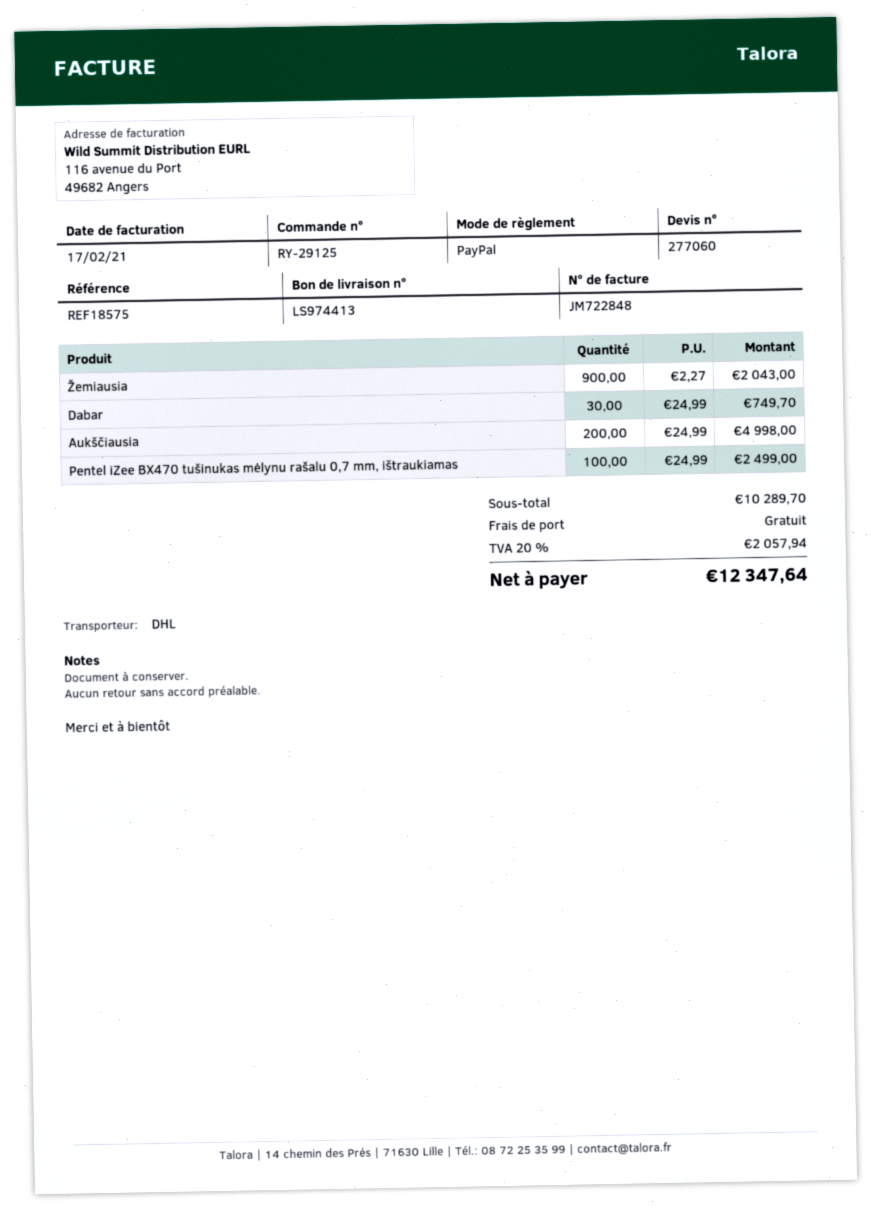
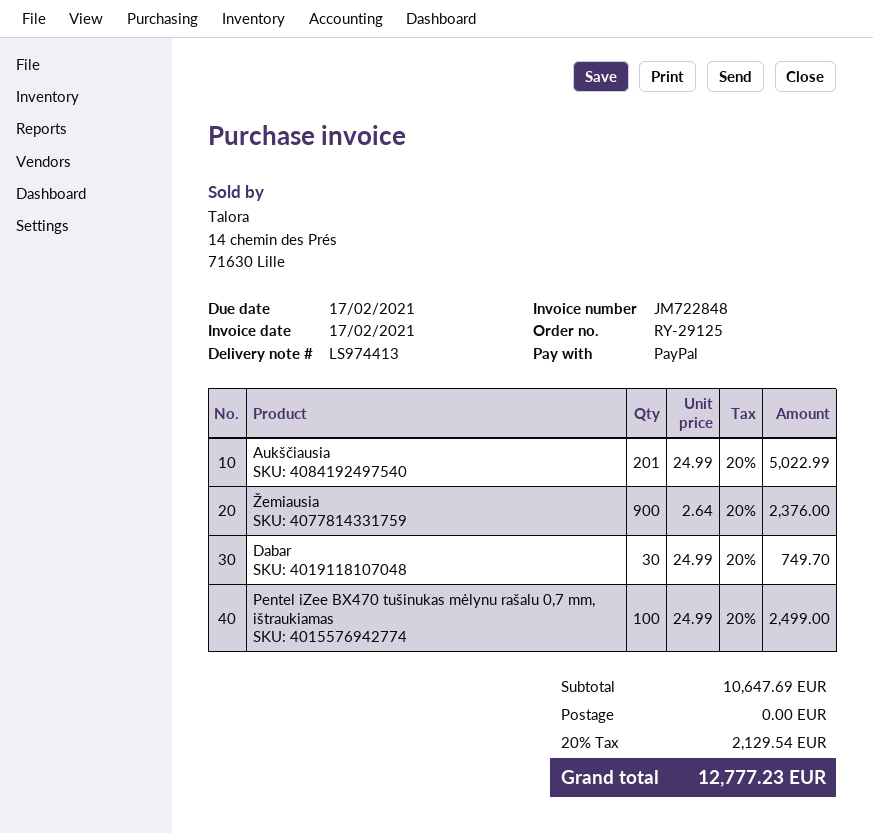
Žemiausia: 900 x 2.27 = 2043.00 -> 900 x 2.64 = 2376.00
Aukščiausia: 200 x 24.99 = 4998.00 -> 201 x 24.99 = 5022.99
subtotal: 10289.70 -> 10647.69
tax: 20% = 2057.94 -> 20% = 2129.54
total: 12347.64 -> 12777.23

